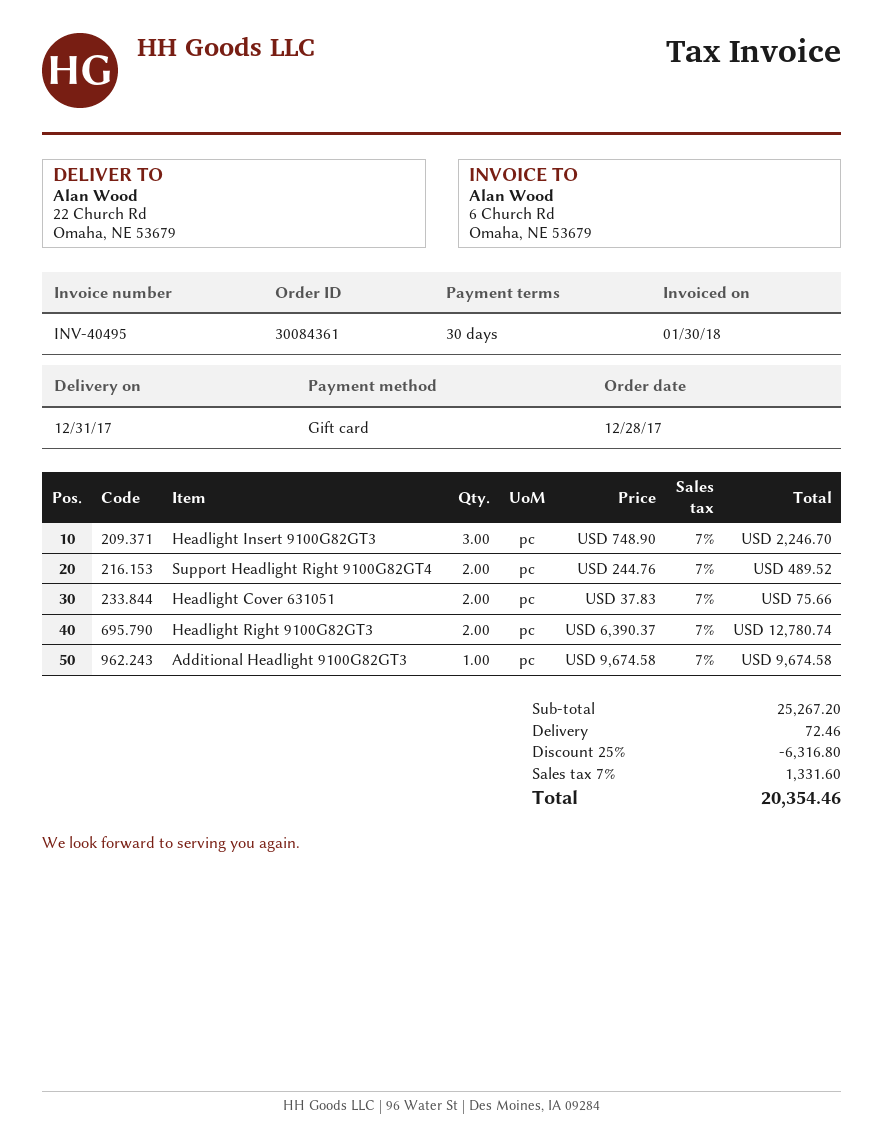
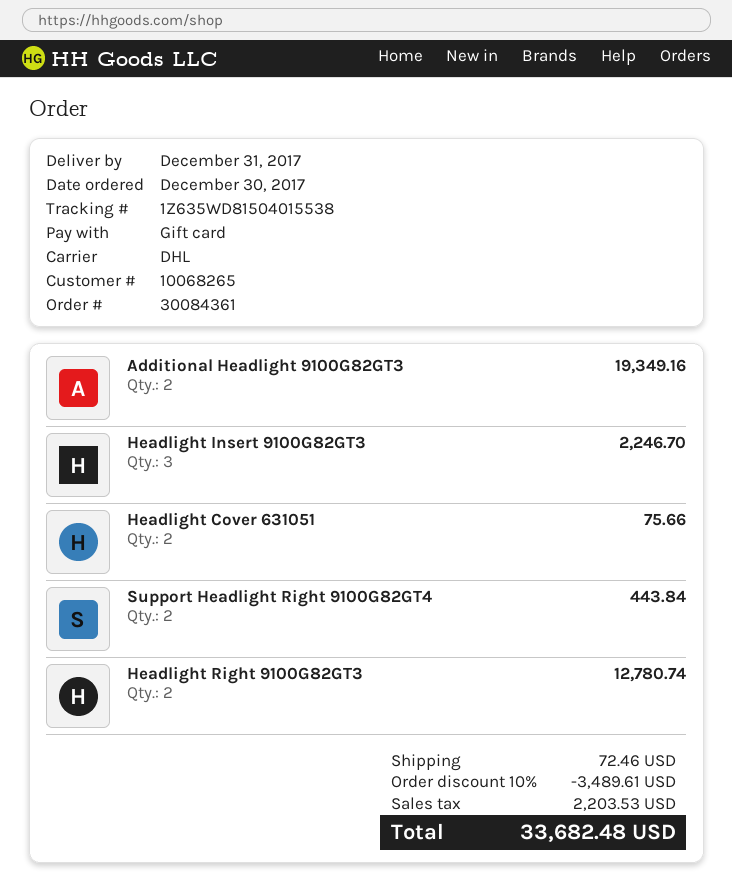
order date: 2017-12-28 -> 2017-12-30
Support Headlight Right 9100G82GT4: 2 for 489.52 -> 2 for 443.84
Additional Headlight 9100G82GT3: 1 for 9674.58 -> 2 for 19349.16
discount: 25% = 6316.80 -> 10% = 3489.61
tax: 1331.60 -> 2203.53
total: 20354.46 -> 33682.48

